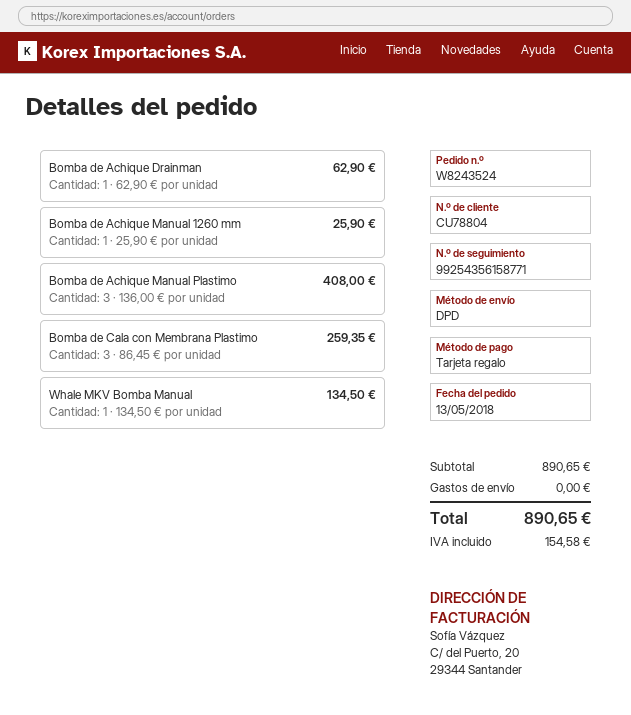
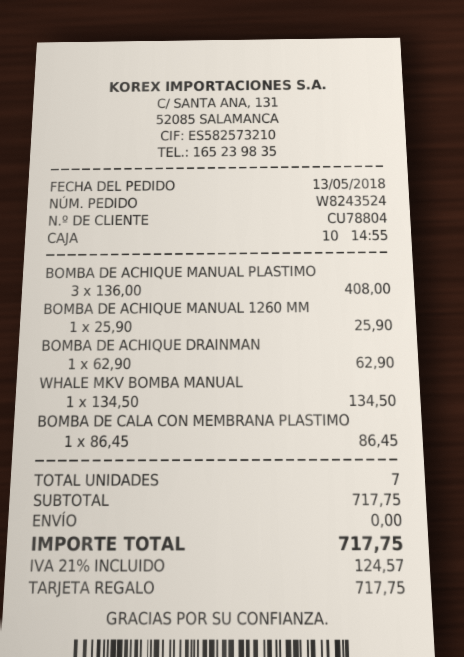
Bomba de Cala con Membrana Plastimo: 3 x 86.45 = 259.35 -> 1 x 86.45 = 86.45
subtotal: 890.65 -> 717.75
tax: 154.58 -> 124.57
total: 890.65 -> 717.75

